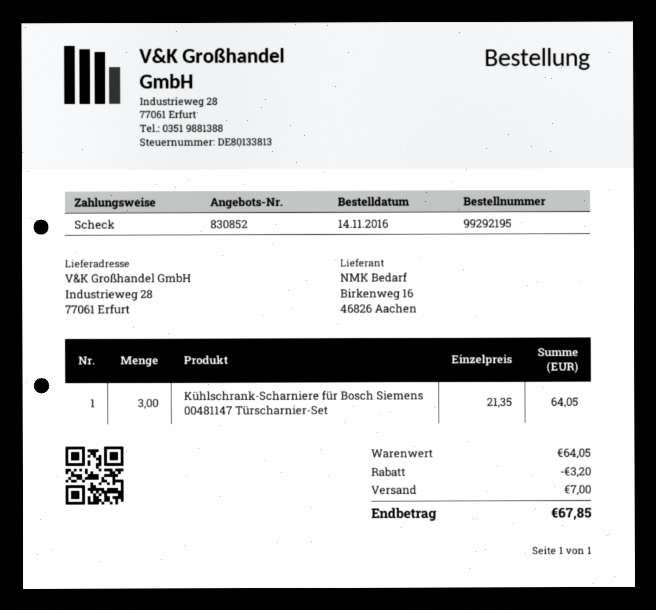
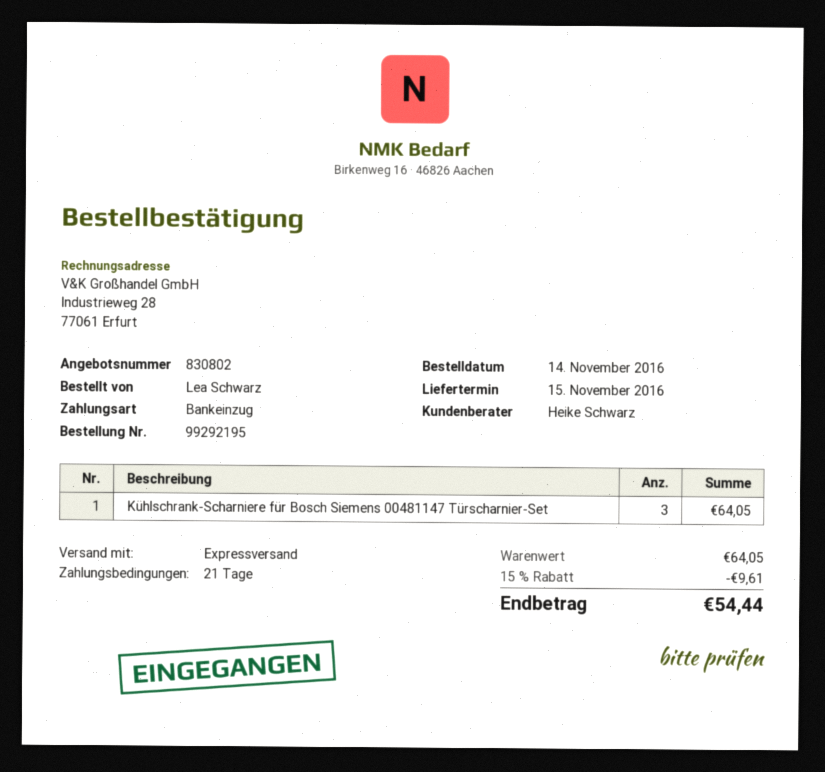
quote number: 830852 -> 830802
payment method: cheque -> direct debit
discount: 3.20 -> 9.61
shipping: 7.00 -> none
total: 67.85 -> 54.44

